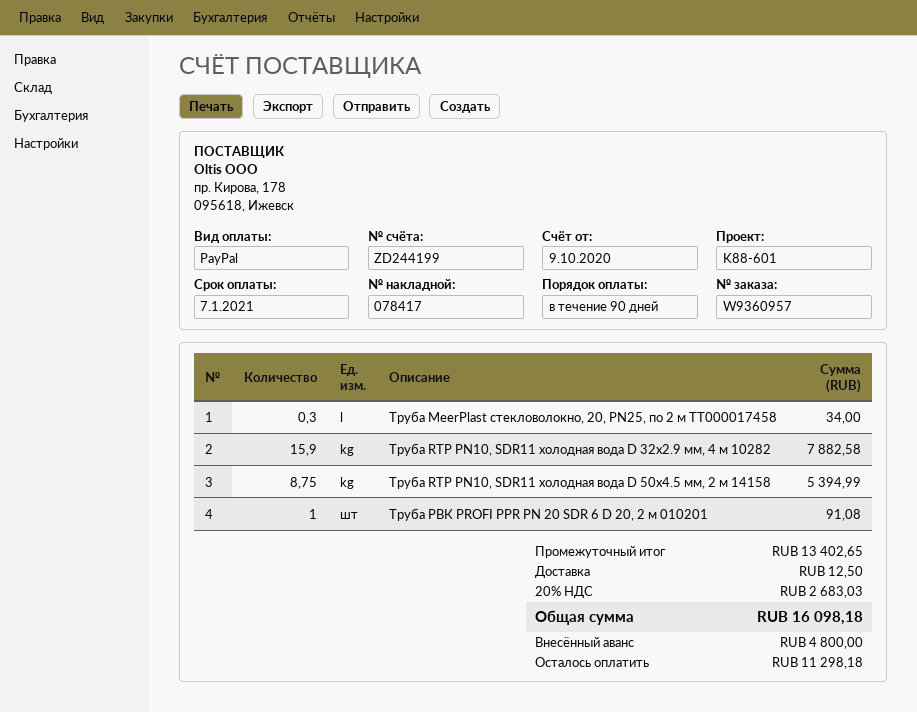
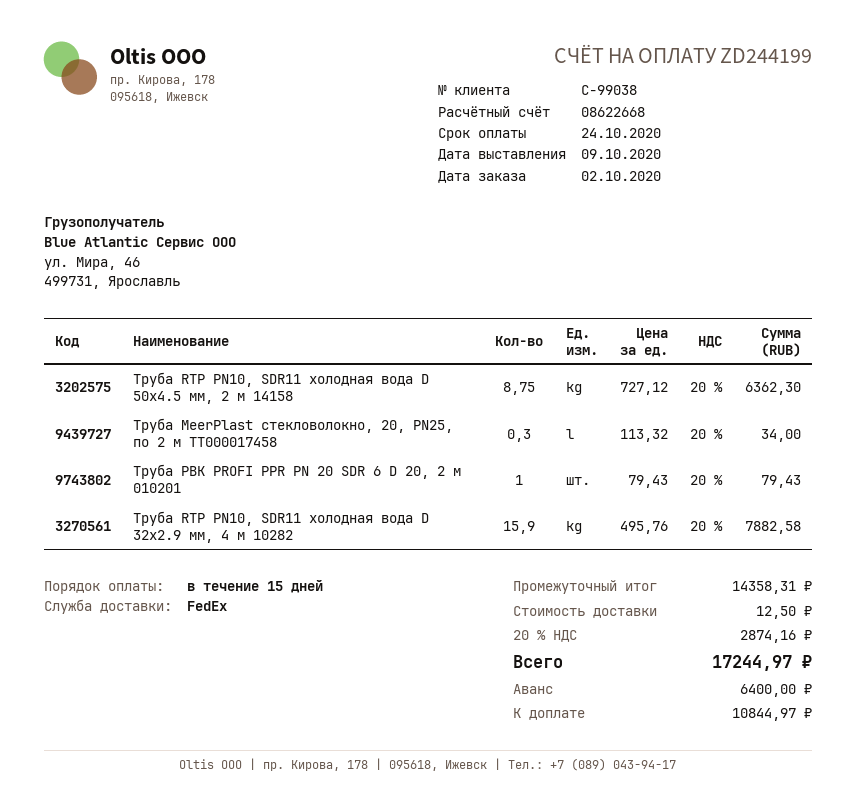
payment terms: 90 days -> 15 days
due date: 2021-01-07 -> 2020-10-24
Труба RTP PN10, SDR11 холодная вода D 50х4.5 мм, 2 м 14158: 8.75 for 5394.99 -> 8.75 for 6362.30
Труба РВК PROFI PPR PN 20 SDR 6 D 20, 2 м 010201: 1 for 91.08 -> 1 for 79.43
subtotal: 13402.65 -> 14358.31
tax: 20% = 2683.03 -> 20% = 2874.16
total: 16098.18 -> 17244.97
deposit: 4800.00 -> 6400.00
balance: 11298.18 -> 10844.97

